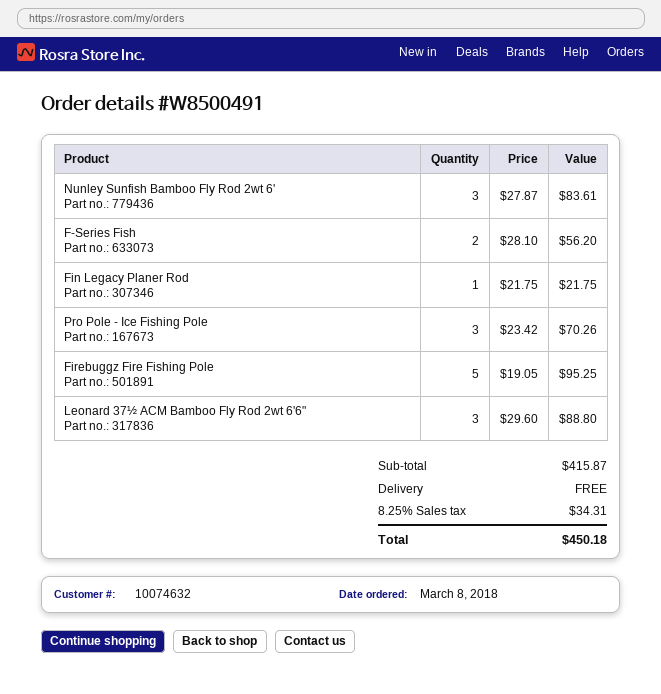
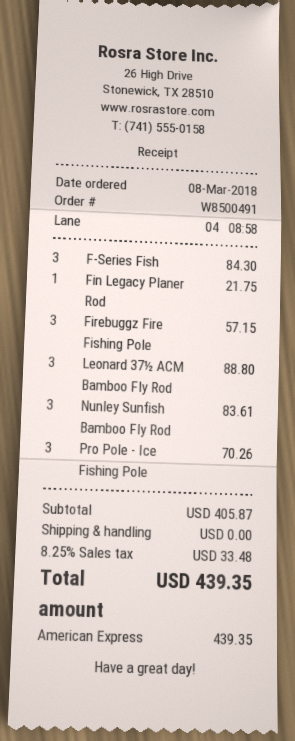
F-Series Fish: 2 for 56.20 -> 3 for 84.30
Firebuggz Fire Fishing Pole: 5 for 95.25 -> 3 for 57.15
subtotal: 415.87 -> 405.87
tax: 8.25% = 34.31 -> 8.25% = 33.48
total: 450.18 -> 439.35

